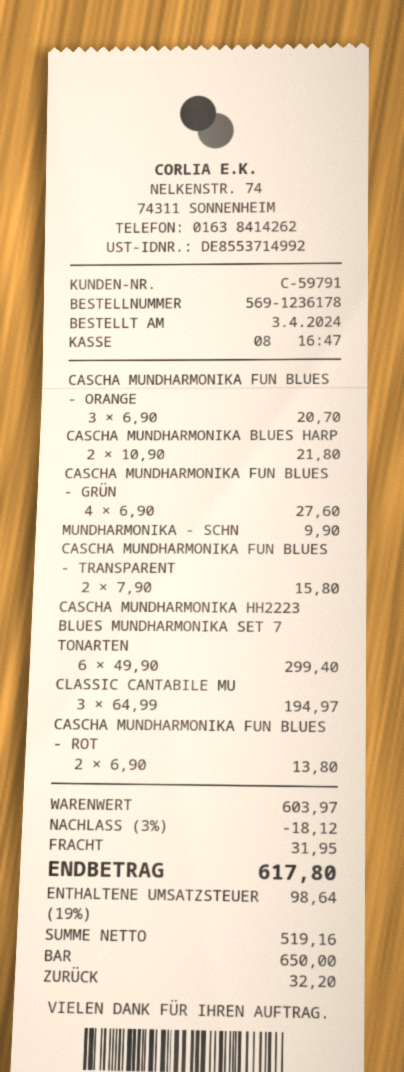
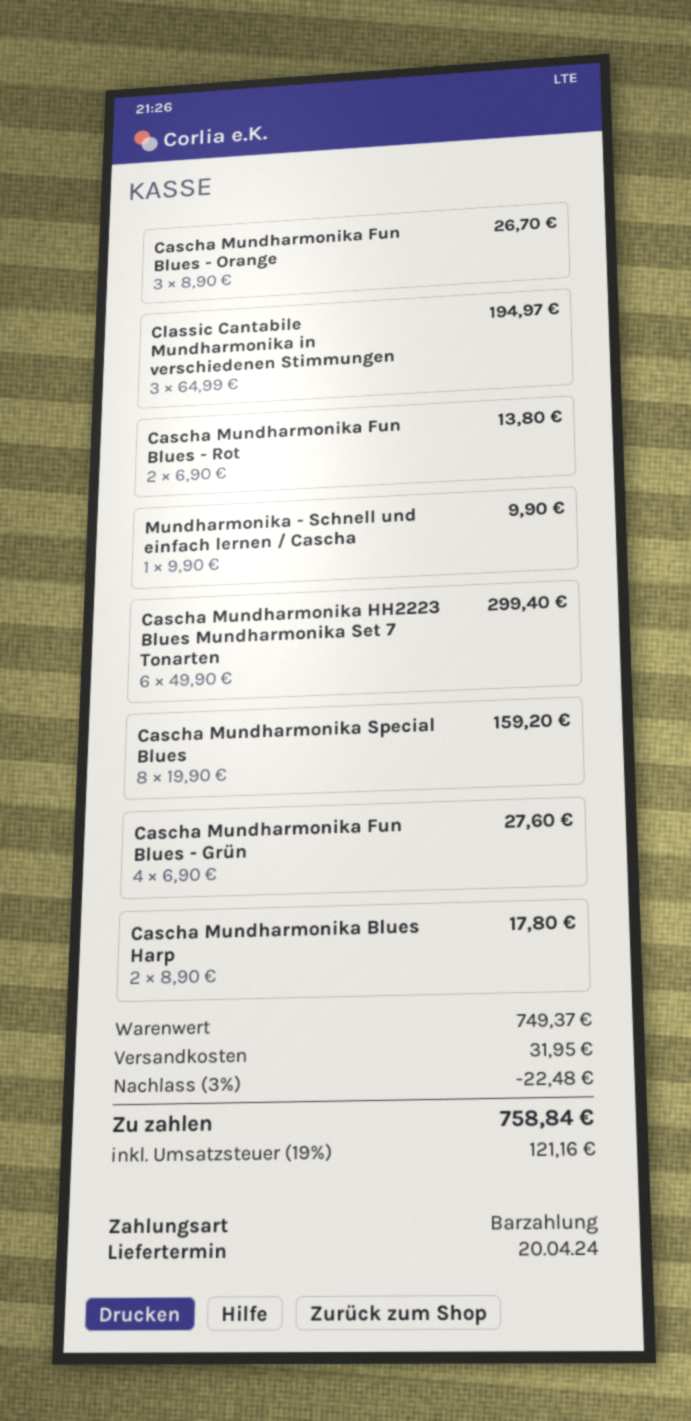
CASCHA MUNDHARMONIKA FUN BLUES - ORANGE: 3 x 6.90 = 20.70 -> 3 x 8.90 = 26.70
CASCHA MUNDHARMONIKA BLUES HARP: 2 x 10.90 = 21.80 -> 2 x 8.90 = 17.80
CASCHA MUNDHARMONIKA FUN BLUES - TRANSPARENT: 2 x 7.90 = 15.80 -> none
Cascha Mundharmonika Special Blues: none -> 8 x 19.90 = 159.20
subtotal: 603.97 -> 749.37
discount: 3% = 18.12 -> 3% = 22.48
tax: 19% = 98.64 -> 19% = 121.16
total: 617.80 -> 758.84

